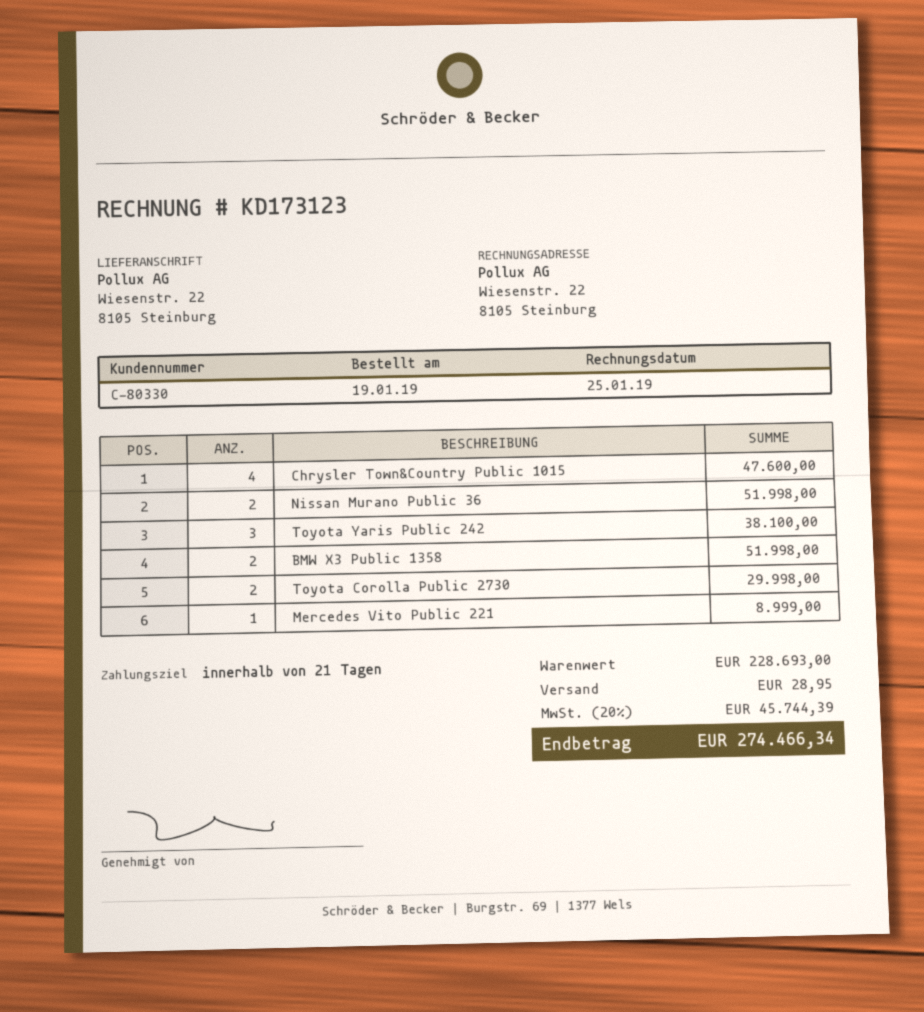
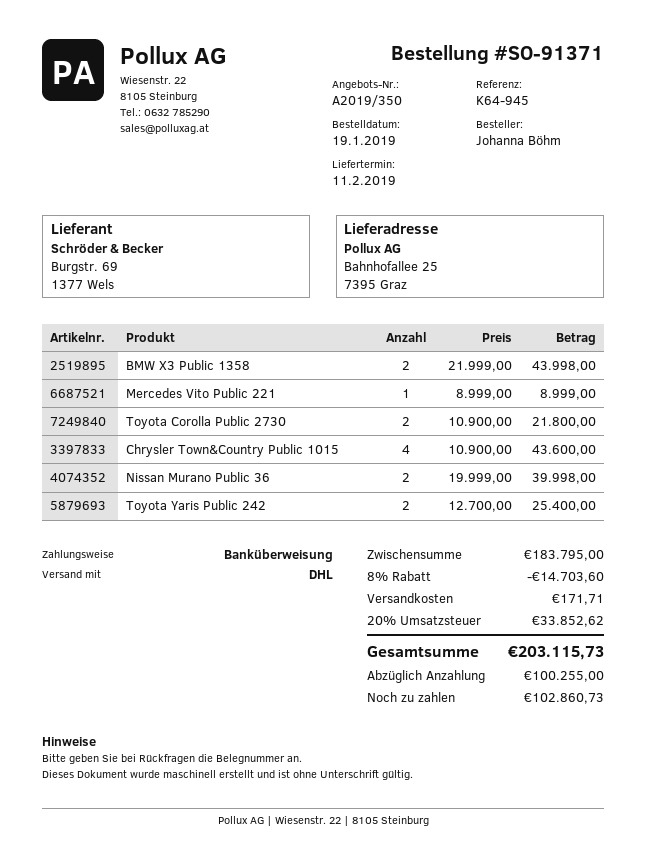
ship to: Wiesenstr. 22, 8105 Steinburg -> Bahnhofallee 25, 7395 Graz
Chrysler Town&Country Public 1015: 4 for 47600.00 -> 4 for 43600.00
Nissan Murano Public 36: 2 for 51998.00 -> 2 for 39998.00
Toyota Yaris Public 242: 3 for 38100.00 -> 2 for 25400.00
BMW X3 Public 1358: 2 for 51998.00 -> 2 for 43998.00
Toyota Corolla Public 2730: 2 for 29998.00 -> 2 for 21800.00
subtotal: 228693.00 -> 183795.00
discount: none -> 8% = 14703.60
shipping: 28.95 -> 171.71
tax: 20% = 45744.39 -> 20% = 33852.62
total: 274466.34 -> 203115.73

